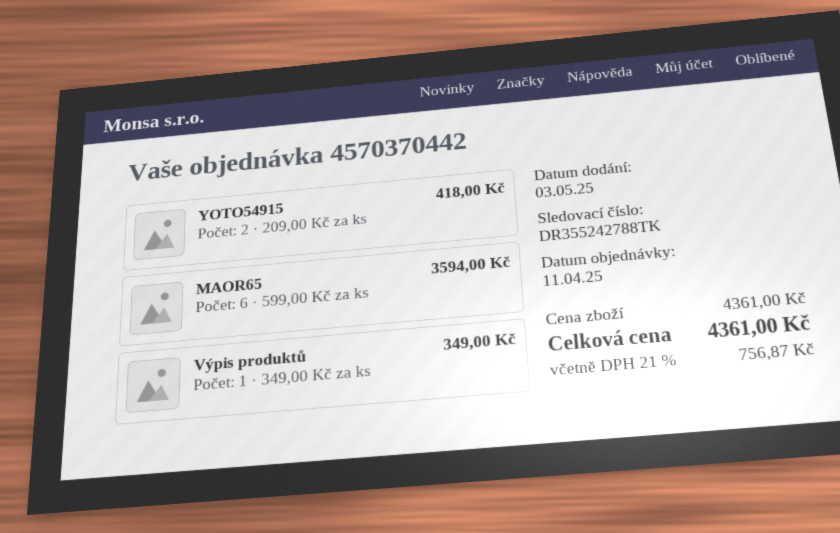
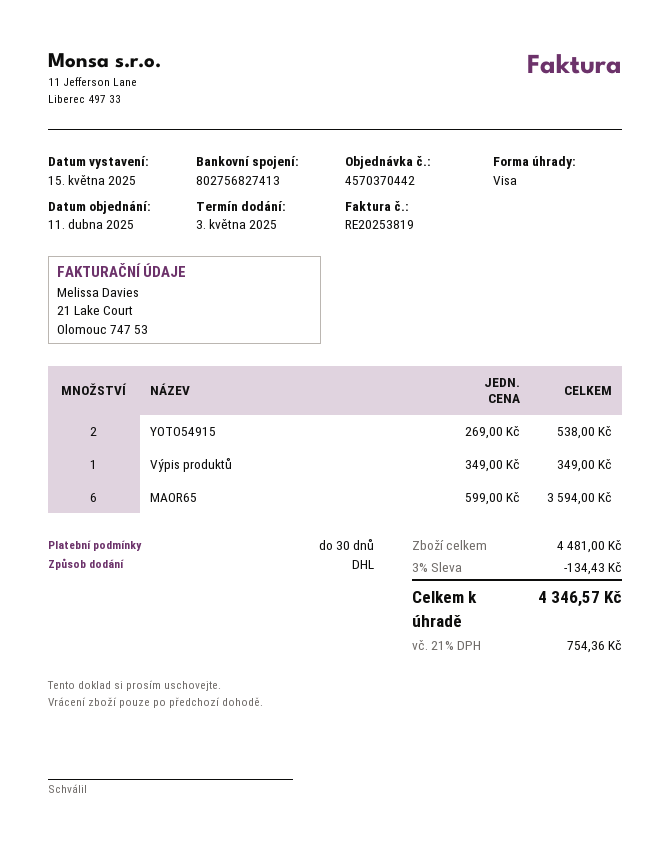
YOTO54915: 2 x 209.00 = 418.00 -> 2 x 269.00 = 538.00
subtotal: 4361.00 -> 4481.00
discount: none -> 3% = 134.43
tax: 21% = 756.87 -> 21% = 754.36
total: 4361.00 -> 4346.57

